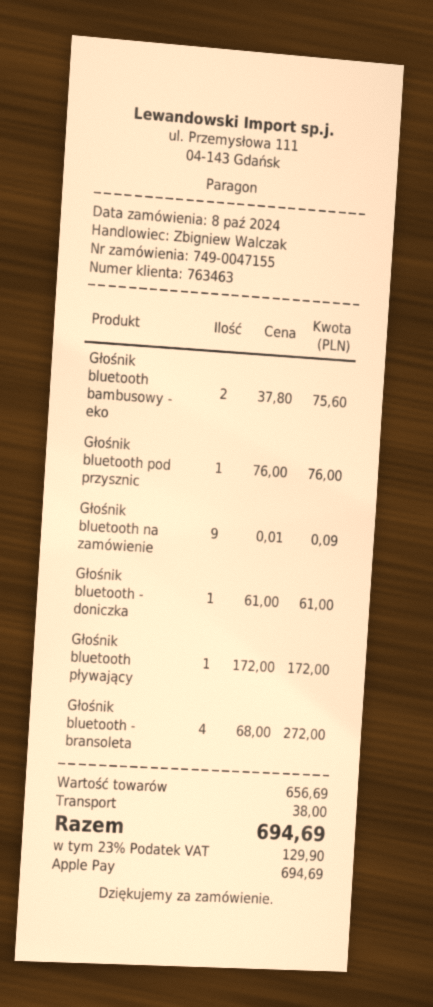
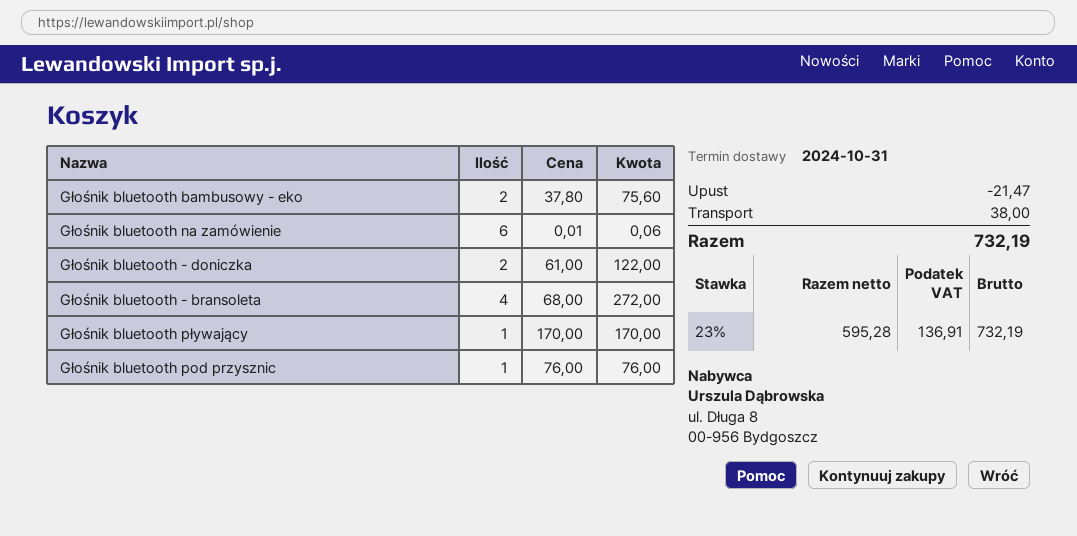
Głośnik bluetooth na zamówienie: 9 x 0.01 = 0.09 -> 6 x 0.01 = 0.06
Głośnik bluetooth - doniczka: 1 x 61.00 = 61.00 -> 2 x 61.00 = 122.00
Głośnik bluetooth pływający: 1 x 172.00 = 172.00 -> 1 x 170.00 = 170.00
discount: none -> 21.47
tax: 23% = 129.90 -> 23% = 136.91
total: 694.69 -> 732.19

